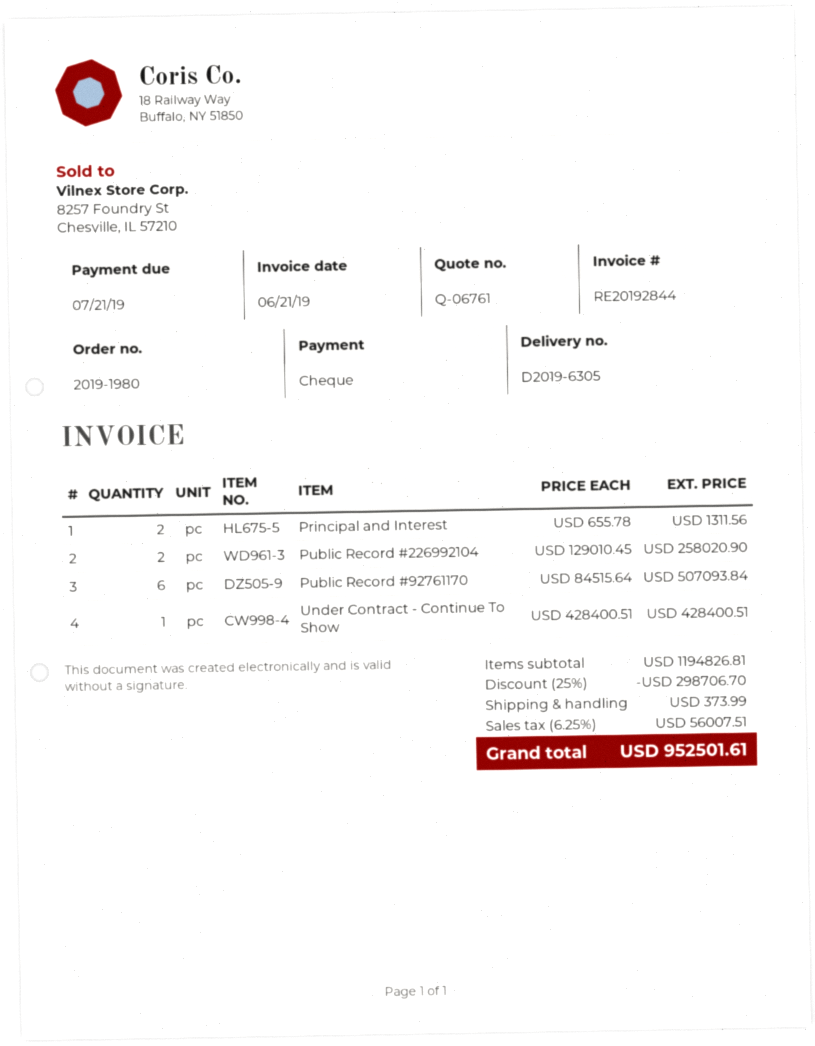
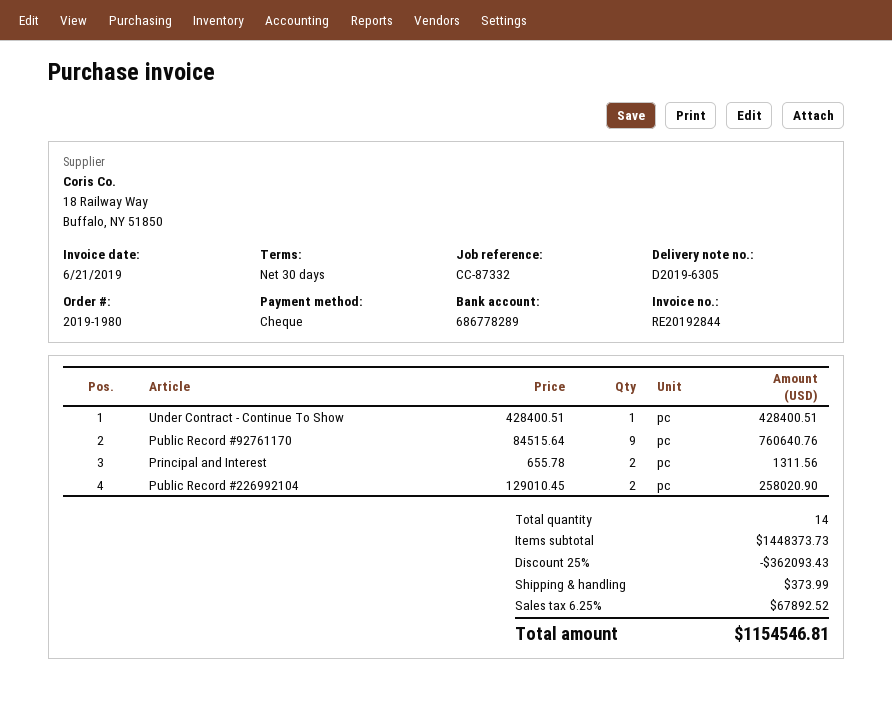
Public Record #92761170: 6 x 84515.64 = 507093.84 -> 9 x 84515.64 = 760640.76
subtotal: 1194826.81 -> 1448373.73
discount: 25% = 298706.70 -> 25% = 362093.43
tax: 6.25% = 56007.51 -> 6.25% = 67892.52
total: 952501.61 -> 1154546.81

